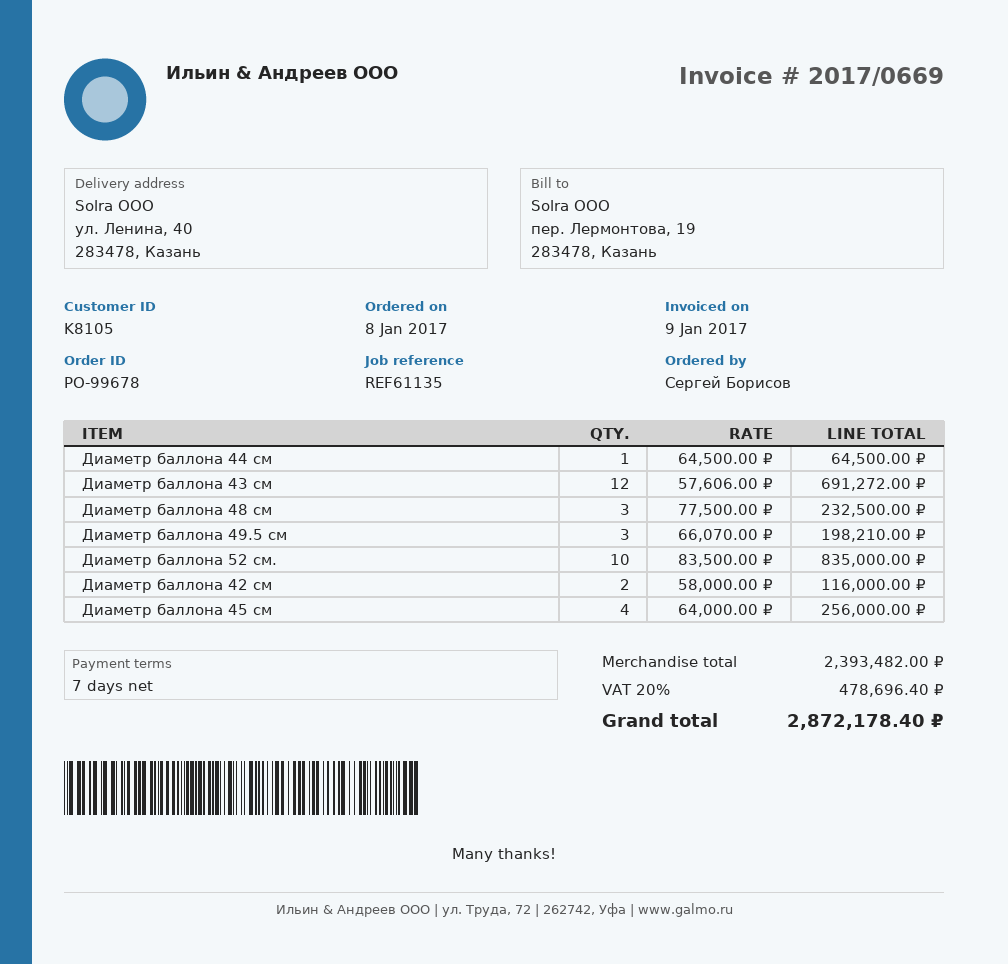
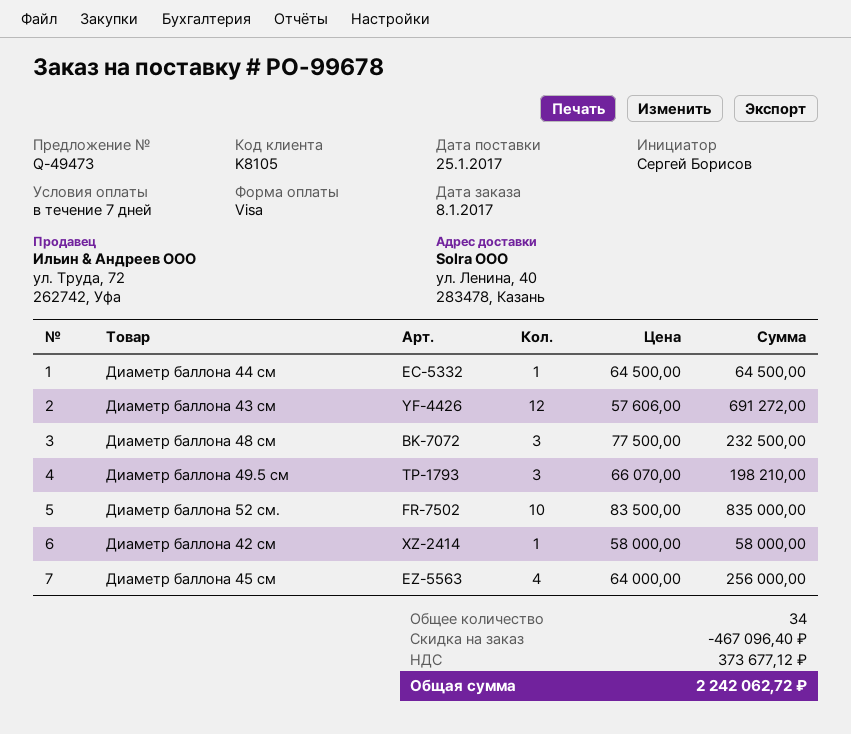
Диаметр баллона 42 см: 2 x 58000.00 = 116000.00 -> 1 x 58000.00 = 58000.00
discount: none -> 467096.40
tax: 478696.40 -> 373677.12
total: 2872178.40 -> 2242062.72

